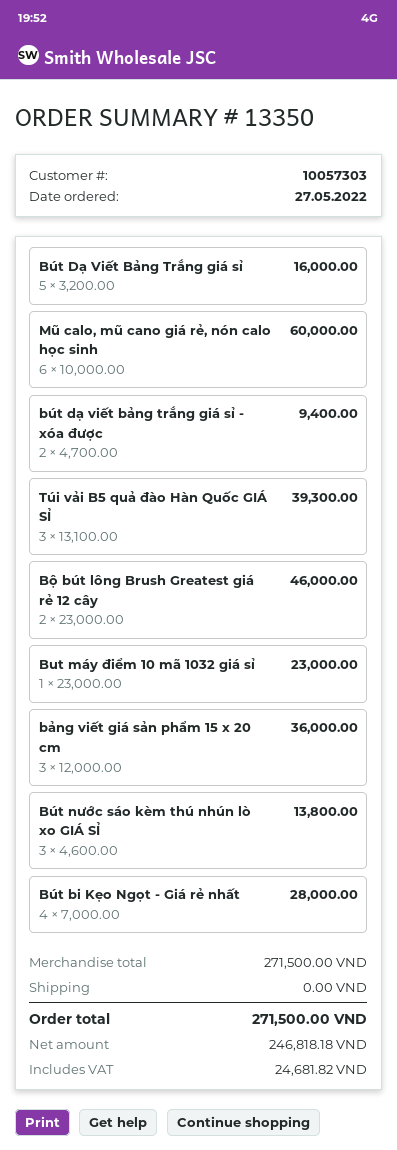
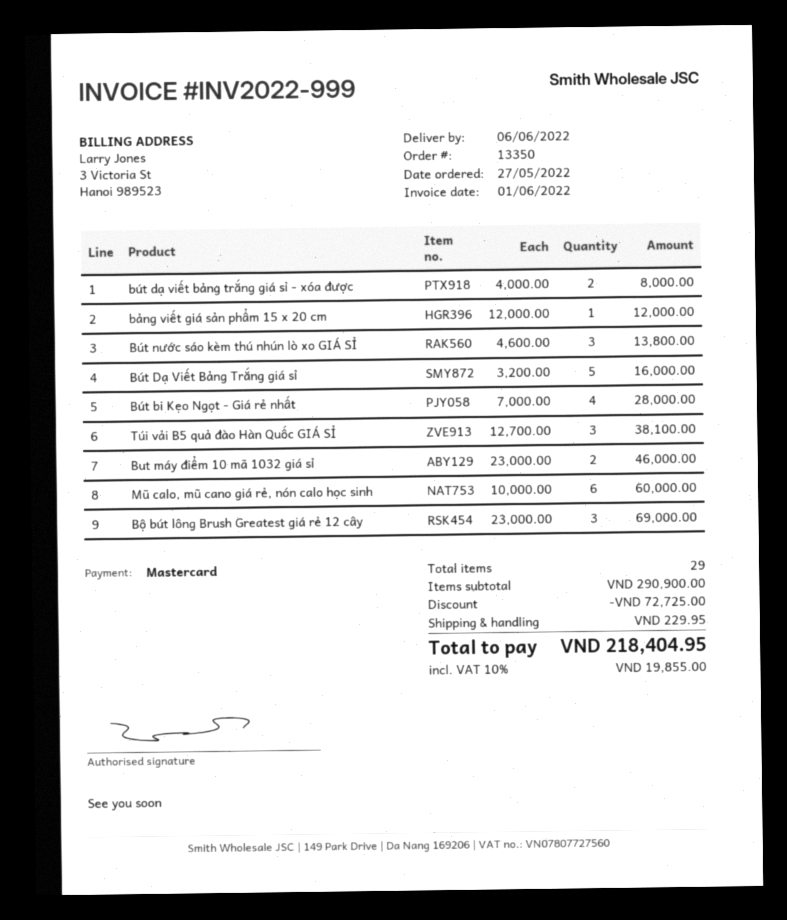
bút dạ viết bảng trắng giá sỉ - xóa được: 2 x 4700.00 = 9400.00 -> 2 x 4000.00 = 8000.00
Túi vải B5 quả đào Hàn Quốc GIÁ SỈ: 3 x 13100.00 = 39300.00 -> 3 x 12700.00 = 38100.00
Bộ bút lông Brush Greatest giá rẻ 12 cây: 2 x 23000.00 = 46000.00 -> 3 x 23000.00 = 69000.00
But máy điểm 10 mã 1032 giá sỉ: 1 x 23000.00 = 23000.00 -> 2 x 23000.00 = 46000.00
bảng viết giá sản phẩm 15 x 20 cm: 3 x 12000.00 = 36000.00 -> 1 x 12000.00 = 12000.00
subtotal: 271500.00 -> 290900.00
discount: none -> 72725.00
shipping: 0.00 -> 229.95
tax: 24681.82 -> 19855.00
total: 271500.00 -> 218404.95

